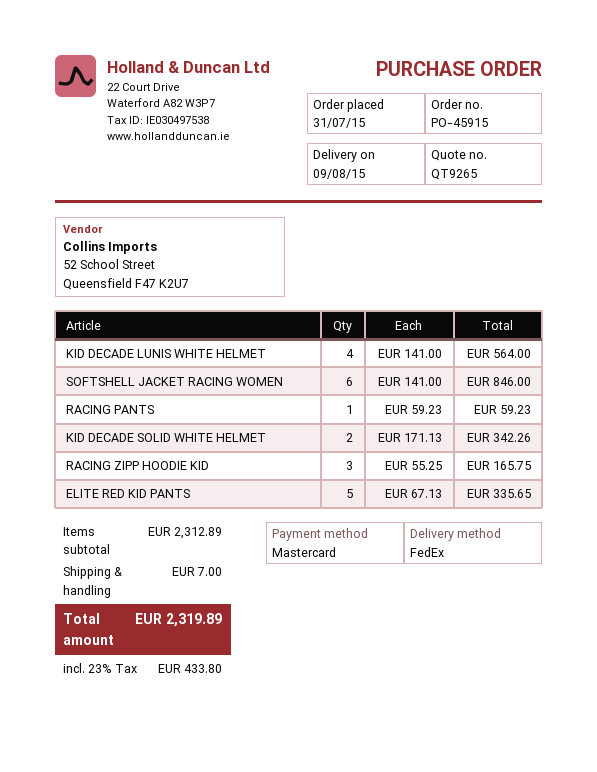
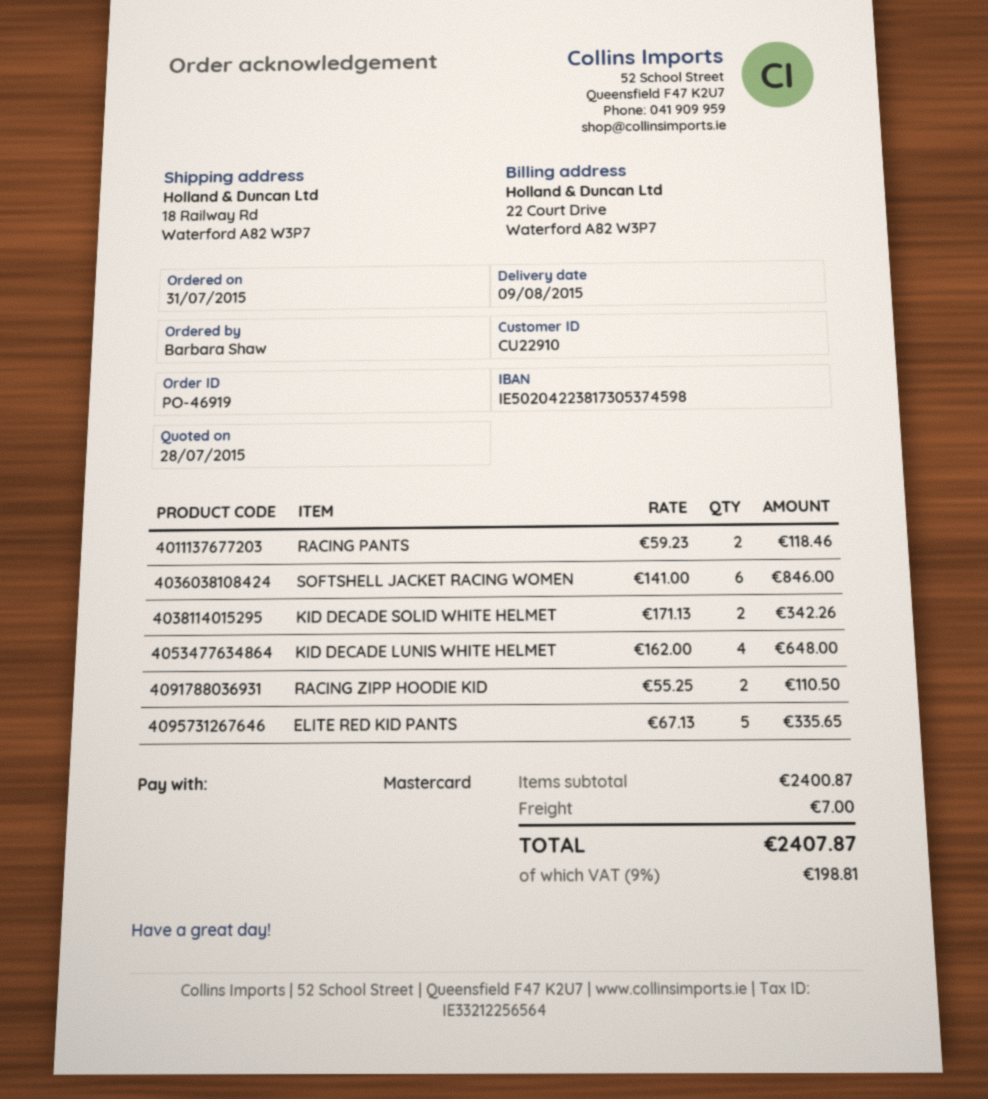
order number: PO-45915 -> PO-46919
KID DECADE LUNIS WHITE HELMET: 4 x 141.00 = 564.00 -> 4 x 162.00 = 648.00
RACING PANTS: 1 x 59.23 = 59.23 -> 2 x 59.23 = 118.46
RACING ZIPP HOODIE KID: 3 x 55.25 = 165.75 -> 2 x 55.25 = 110.50
subtotal: 2312.89 -> 2400.87
tax: 23% = 433.80 -> 9% = 198.81
total: 2319.89 -> 2407.87

